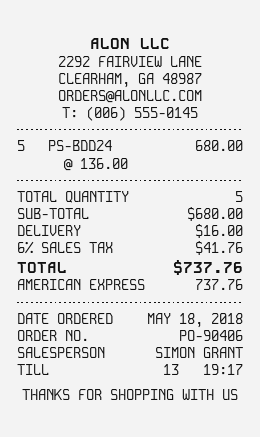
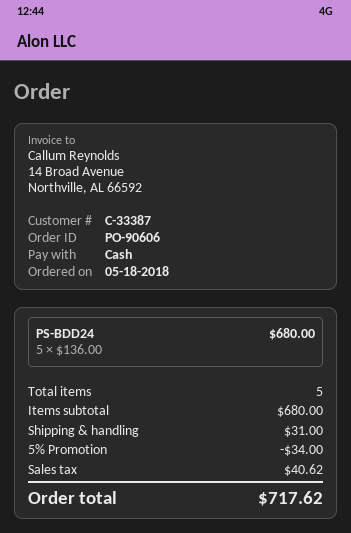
order number: PO-90406 -> PO-90606
payment method: American Express -> cash
discount: none -> 5% = 34.00
shipping: 16.00 -> 31.00
tax: 41.76 -> 40.62
total: 737.76 -> 717.62

